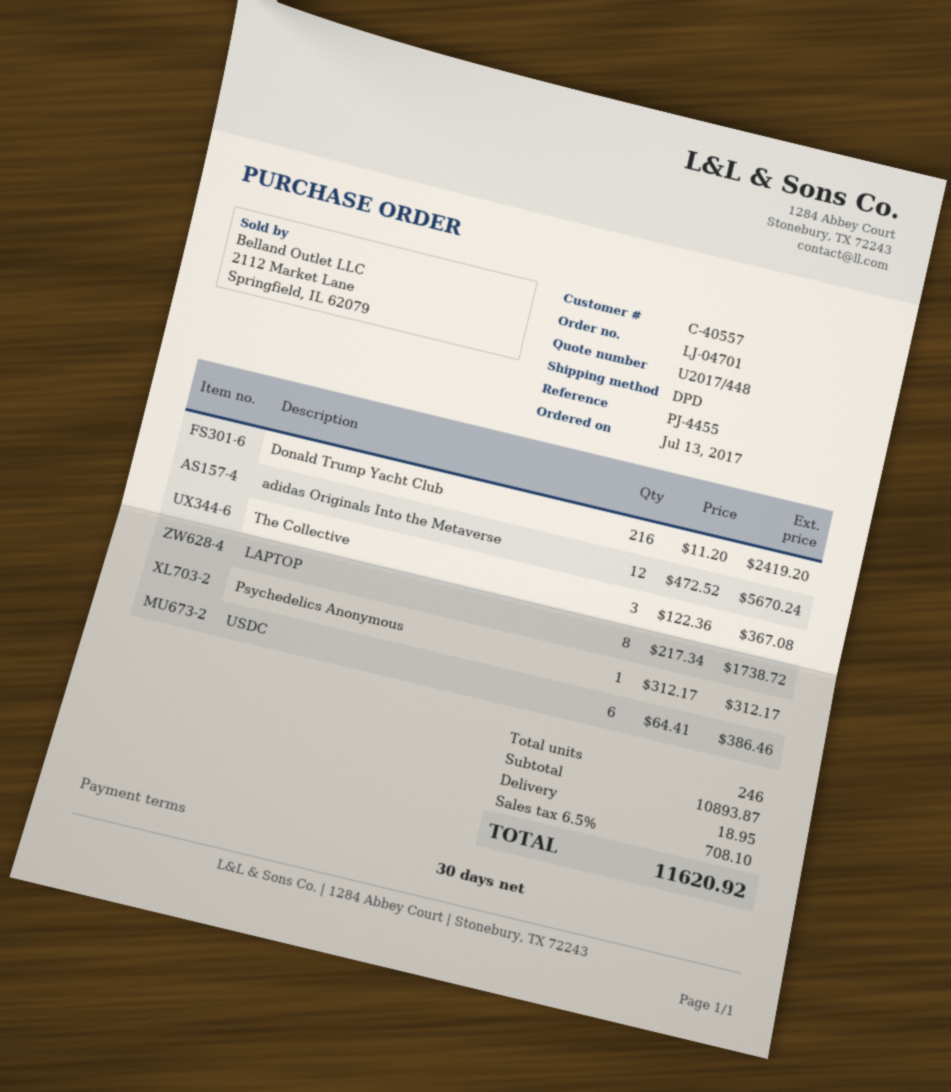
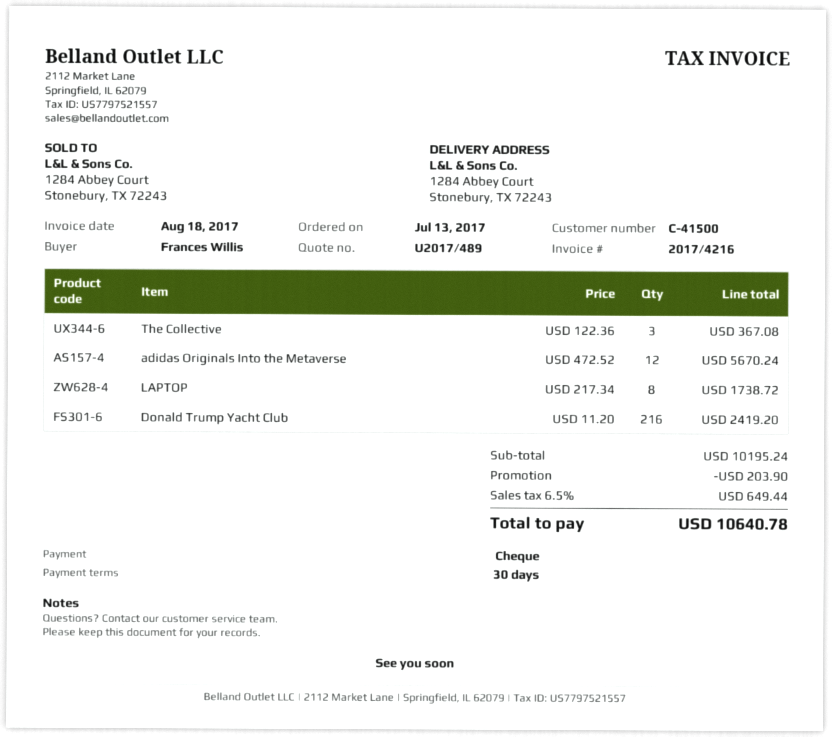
quote number: U2017/448 -> U2017/489
customer number: C-40557 -> C-41500
Psychedelics Anonymous: 1 x 312.17 = 312.17 -> none
USDC: 6 x 64.41 = 386.46 -> none
subtotal: 10893.87 -> 10195.24
discount: none -> 203.90
shipping: 18.95 -> none
tax: 6.5% = 708.10 -> 6.5% = 649.44
total: 11620.92 -> 10640.78

